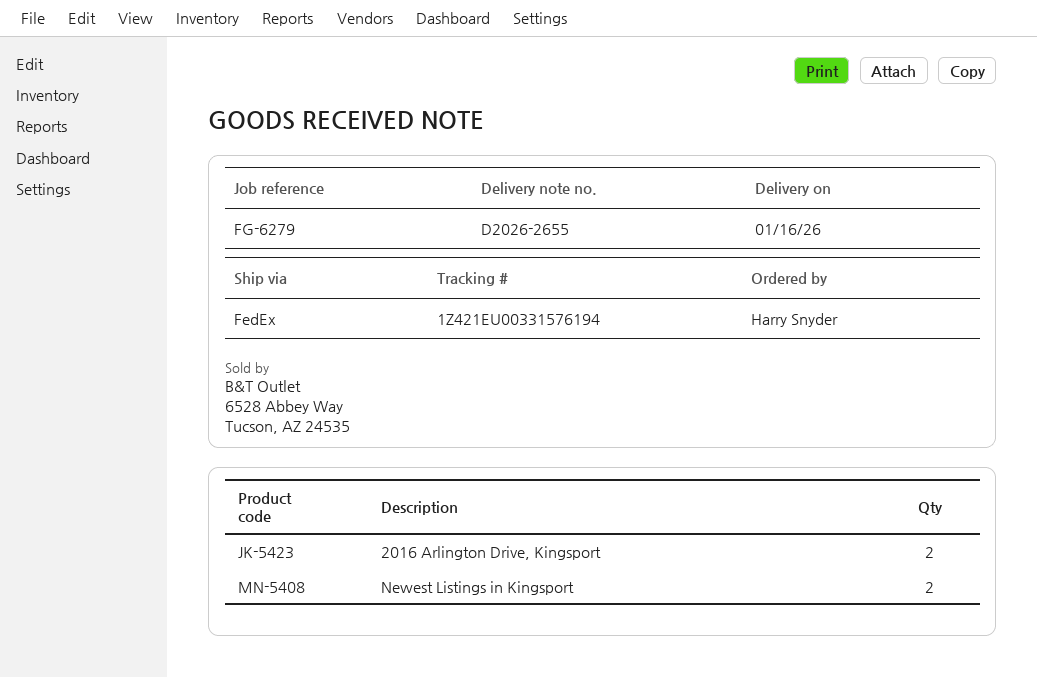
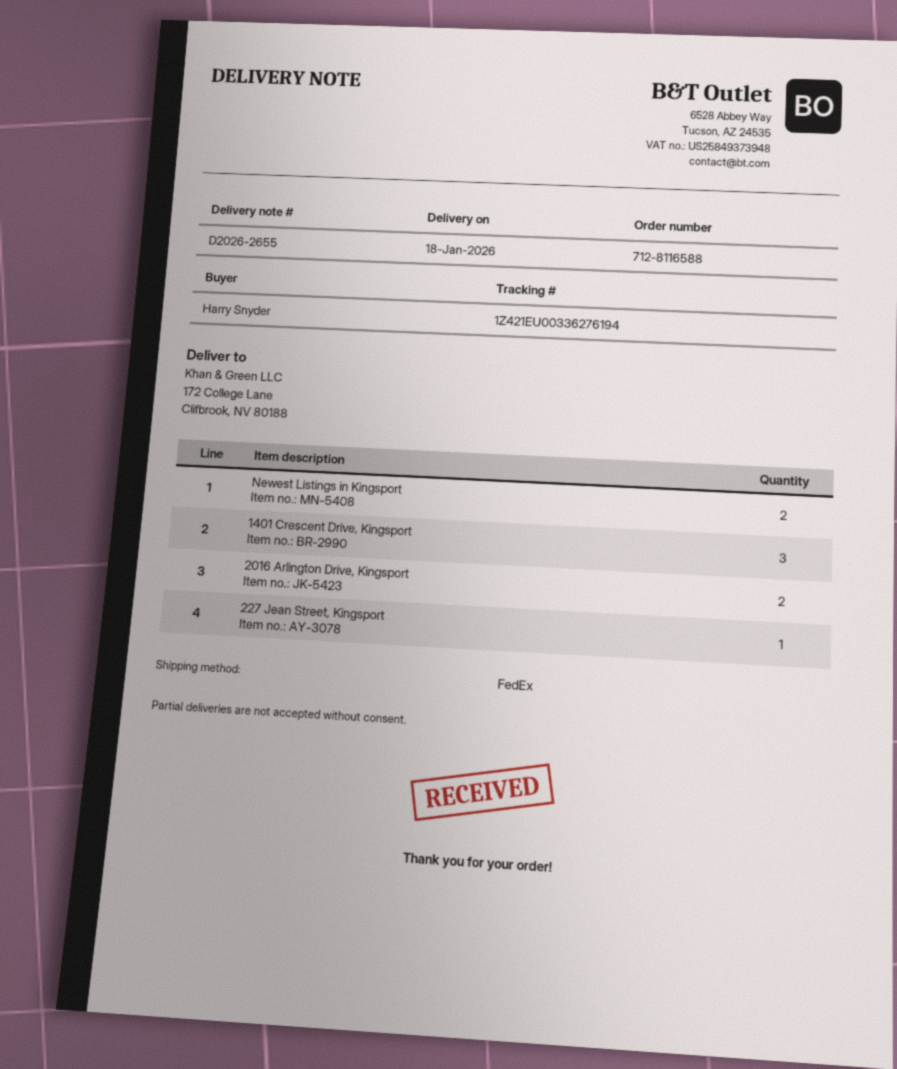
delivery date: 2026-01-16 -> 2026-01-18
tracking number: 1Z421EU00331576194 -> 1Z421EU00336276194
1401 Crescent Drive, Kingsport: none -> 3
227 Jean Street, Kingsport: none -> 1

